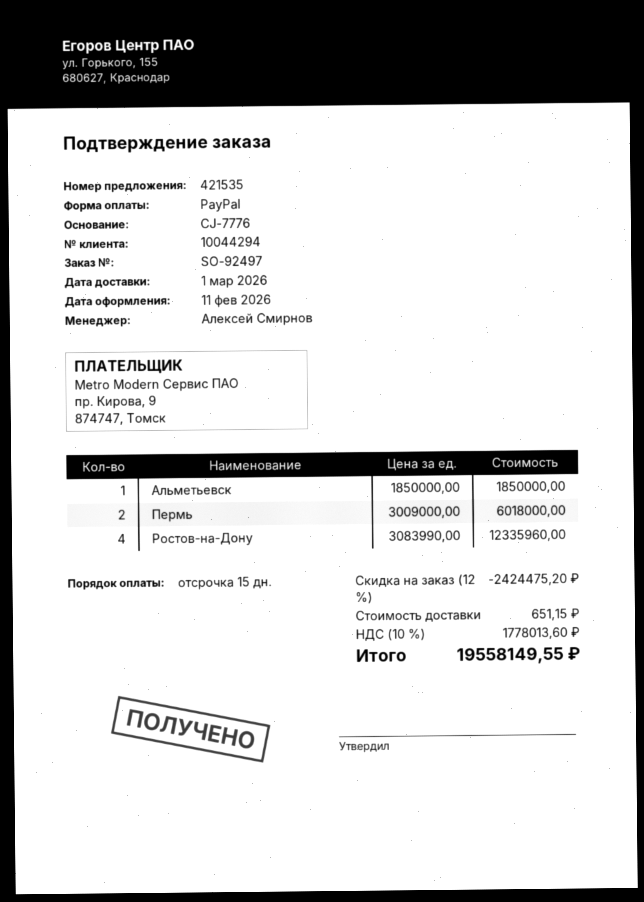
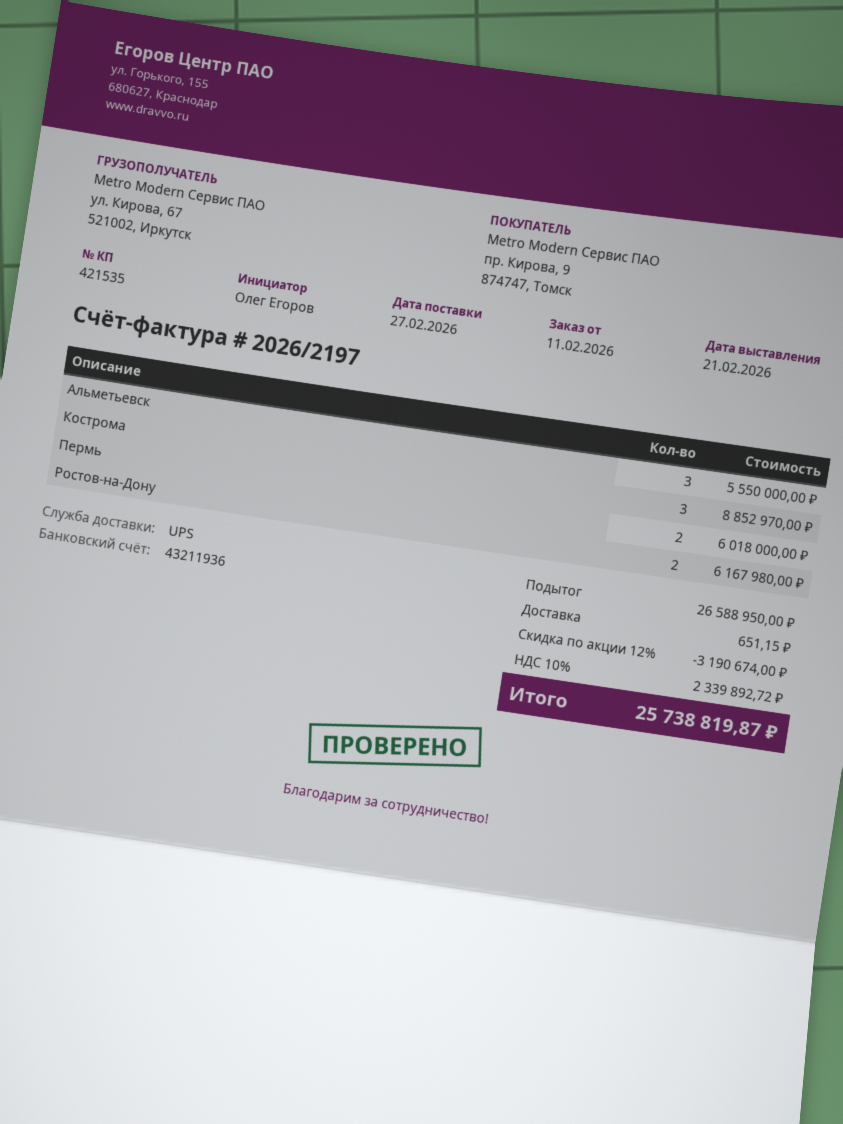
delivery date: 2026-03-01 -> 2026-02-27
Альметьевск: 1 for 1850000.00 -> 3 for 5550000.00
Ростов-на-Дону: 4 for 12335960.00 -> 2 for 6167980.00
Кострома: none -> 3 for 8852970.00
discount: 12% = 2424475.20 -> 12% = 3190674.00
tax: 10% = 1778013.60 -> 10% = 2339892.72
total: 19558149.55 -> 25738819.87

